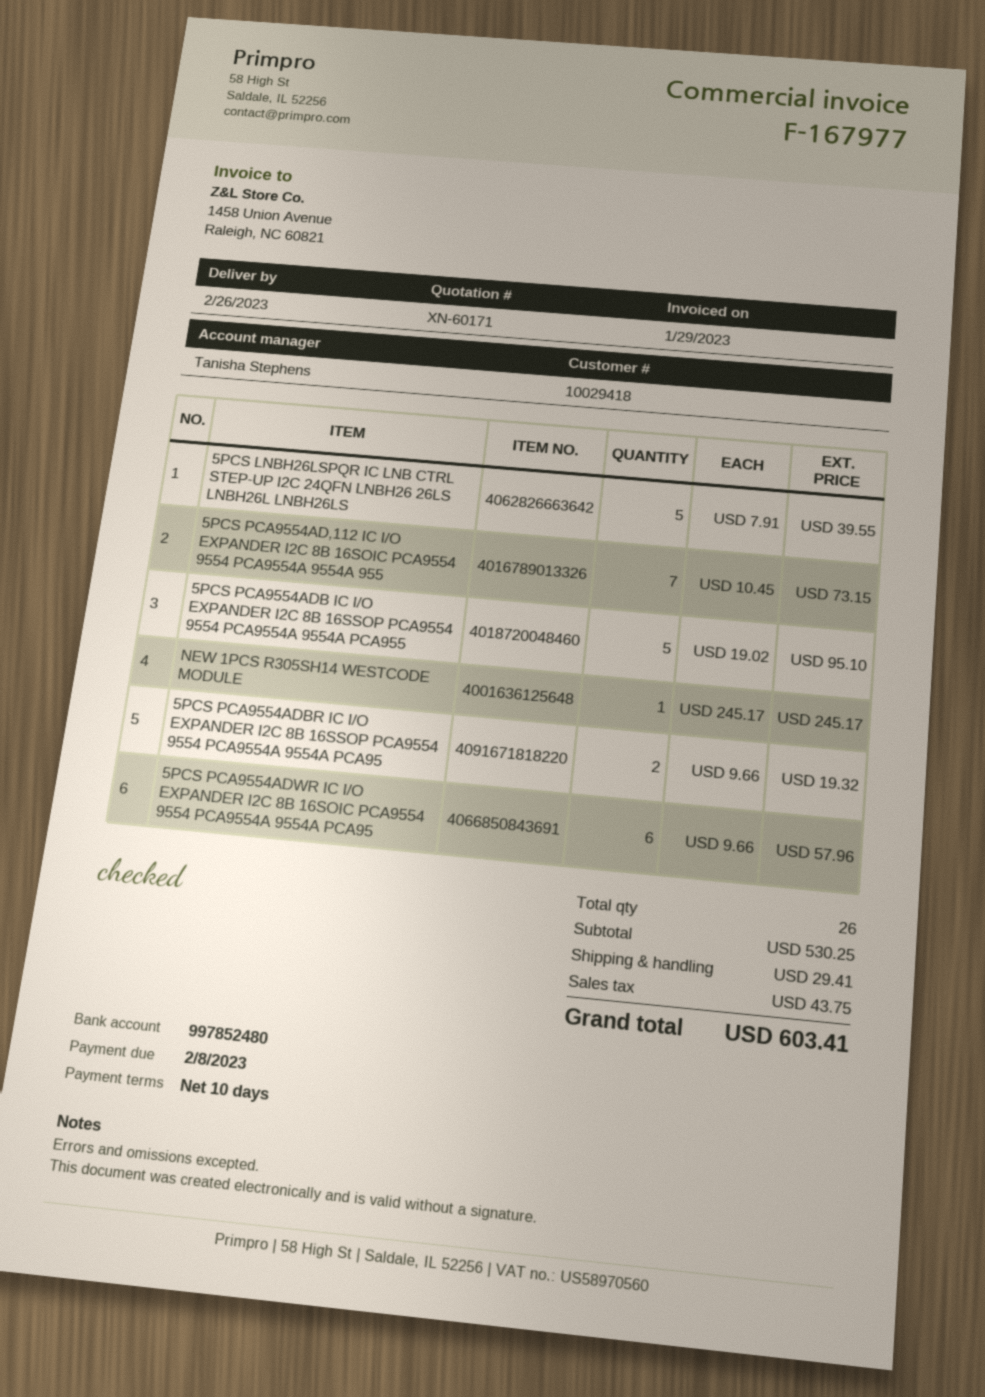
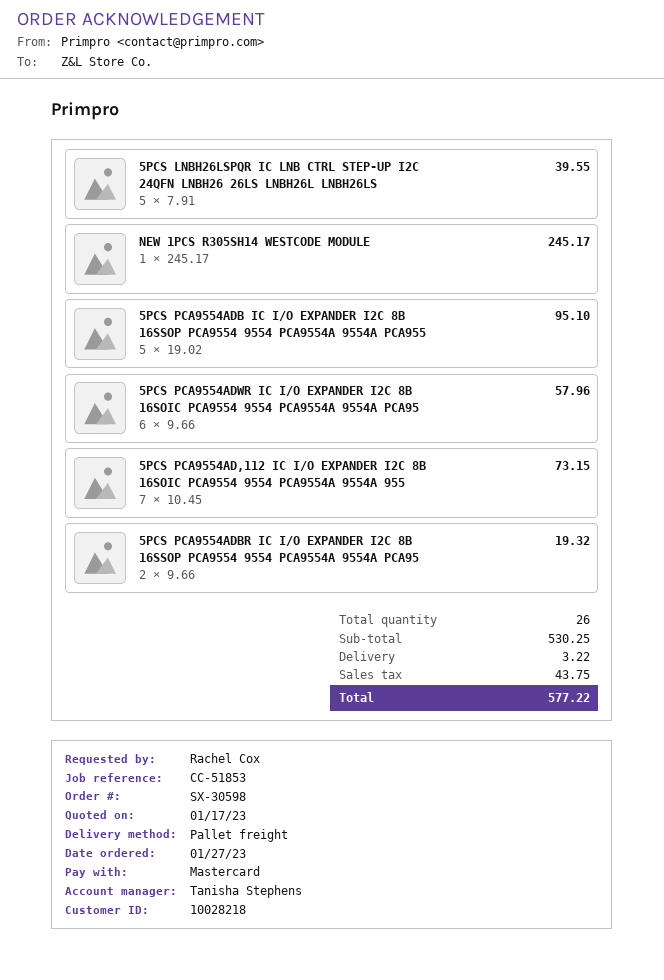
customer number: 10029418 -> 10028218
shipping: 29.41 -> 3.22
total: 603.41 -> 577.22

